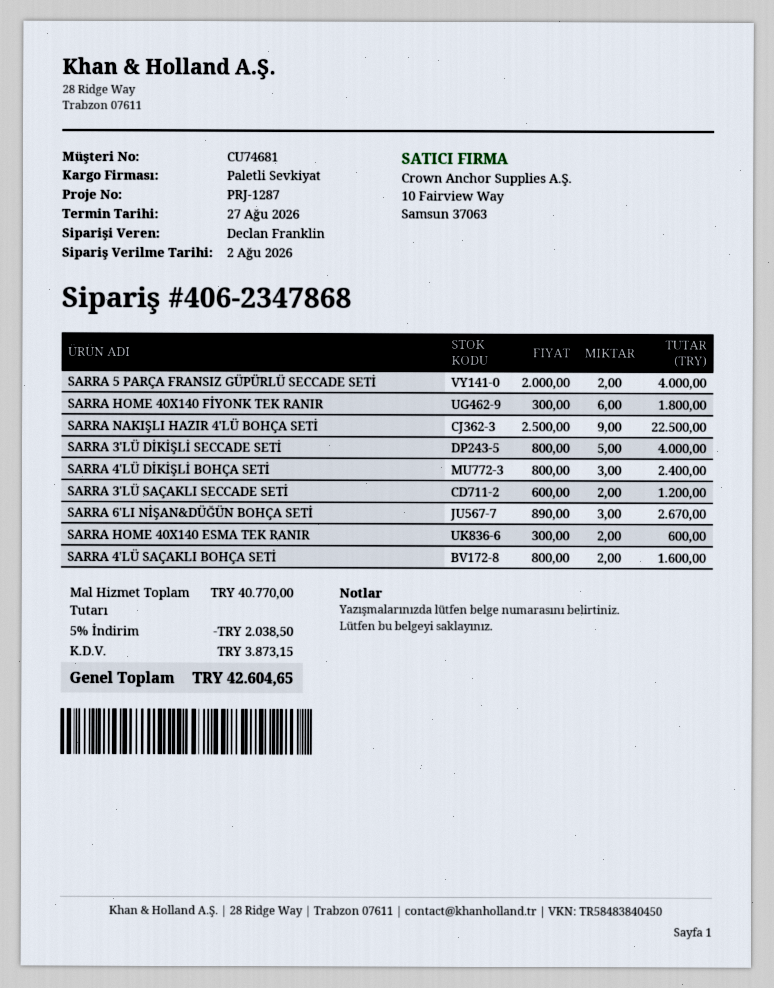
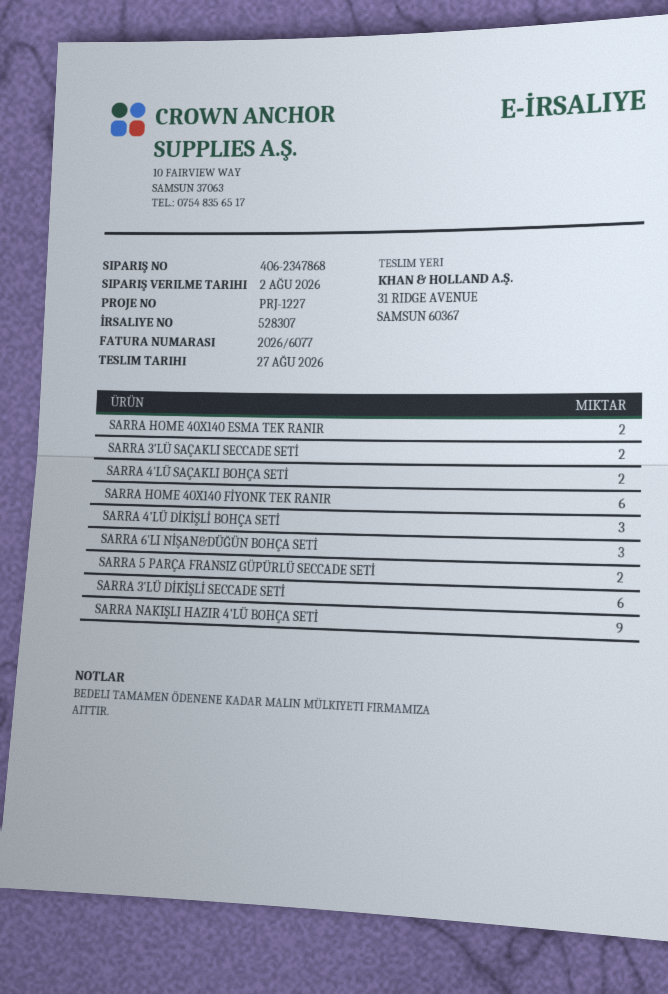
reference: PRJ-1287 -> PRJ-1227
SARRA 3'LÜ DİKİŞLİ SECCADE SETİ: 5 -> 6

